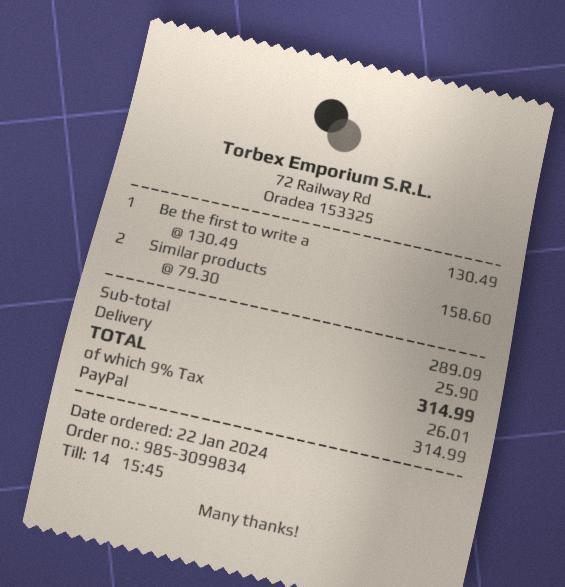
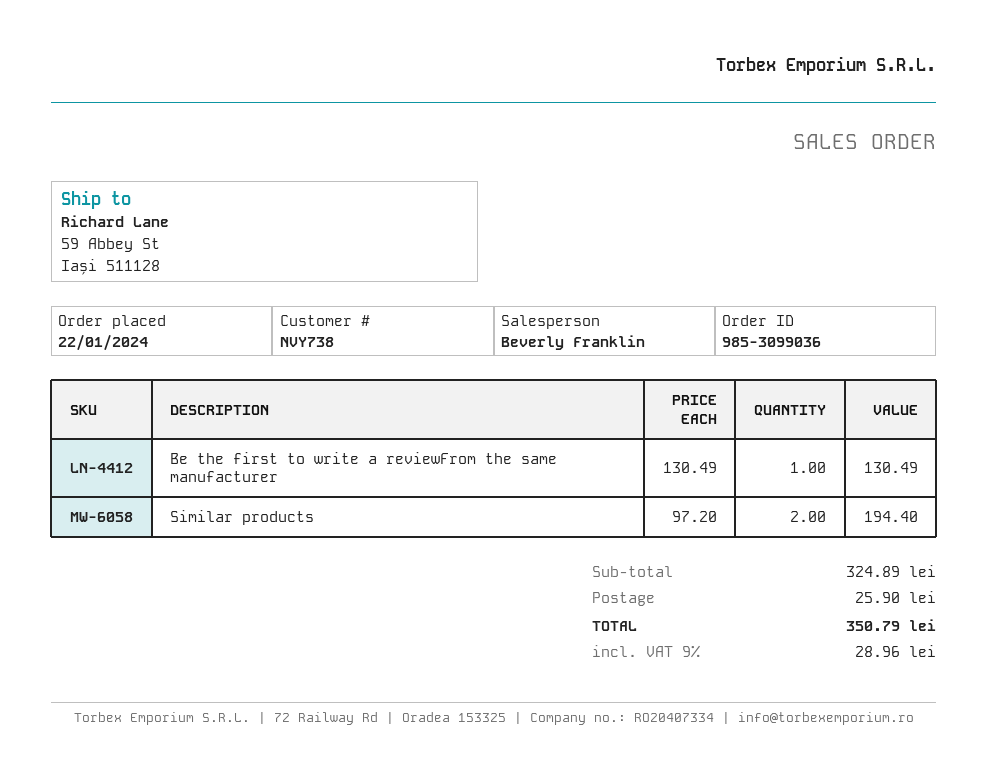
order number: 985-3099834 -> 985-3099036
Similar products: 2 x 79.30 = 158.60 -> 2 x 97.20 = 194.40
subtotal: 289.09 -> 324.89
tax: 9% = 26.01 -> 9% = 28.96
total: 314.99 -> 350.79

